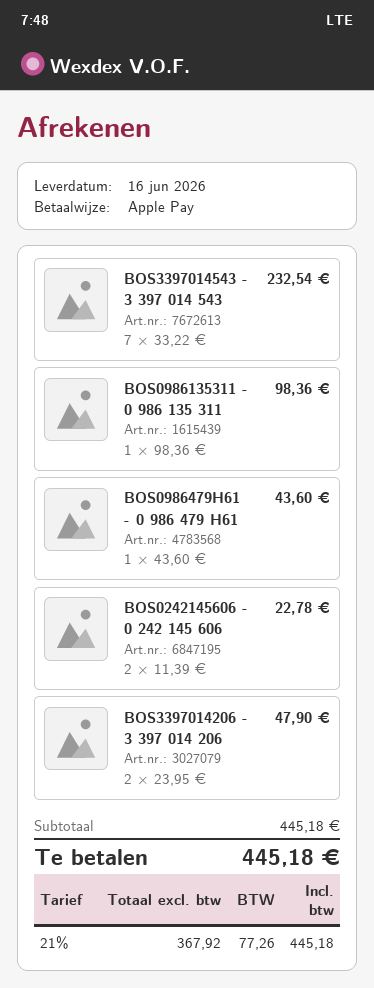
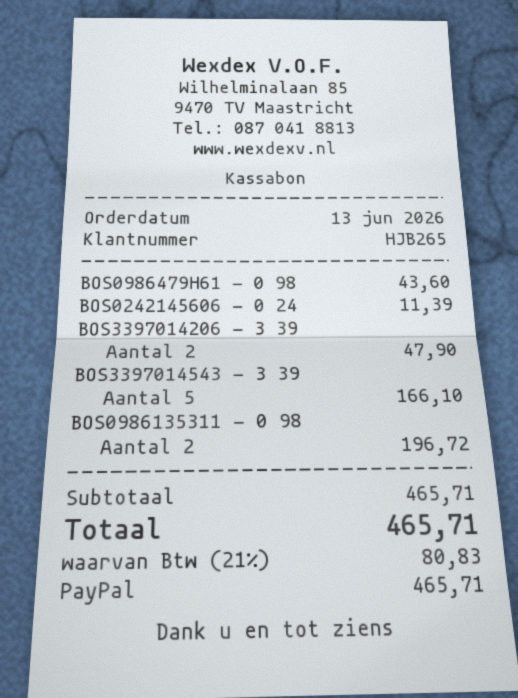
payment method: Apple Pay -> PayPal
BOS3397014543 - 3 397 014 543: 7 for 232.54 -> 5 for 166.10
BOS0986135311 - 0 986 135 311: 1 for 98.36 -> 2 for 196.72
BOS0242145606 - 0 242 145 606: 2 for 22.78 -> 1 for 11.39
subtotal: 445.18 -> 465.71
tax: 21% = 77.26 -> 21% = 80.83
total: 445.18 -> 465.71

